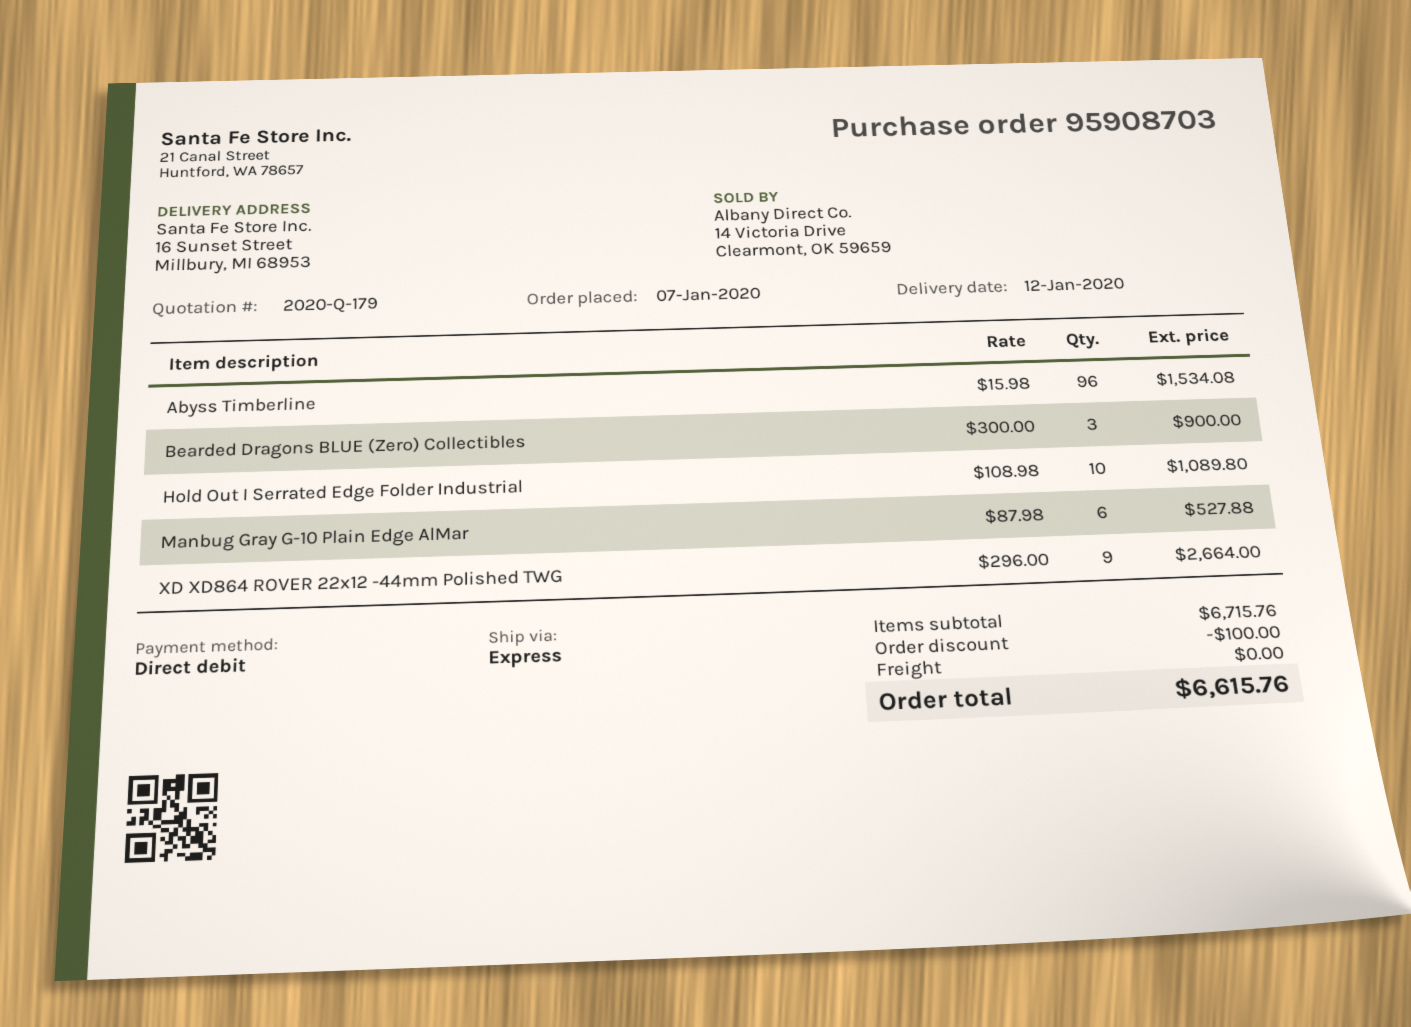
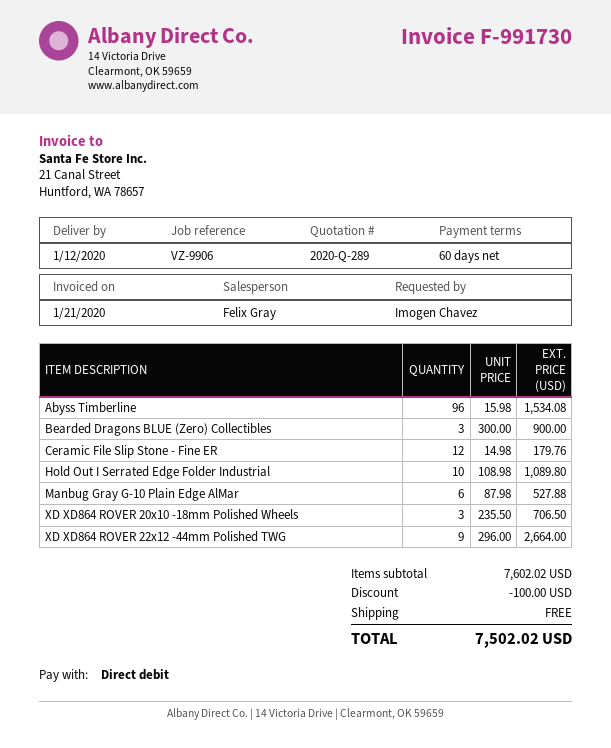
quote number: 2020-Q-179 -> 2020-Q-289
Ceramic File Slip Stone - Fine ER: none -> 12 x 14.98 = 179.76
XD XD864 ROVER 20x10 -18mm Polished Wheels: none -> 3 x 235.50 = 706.50
subtotal: 6715.76 -> 7602.02
total: 6615.76 -> 7502.02

